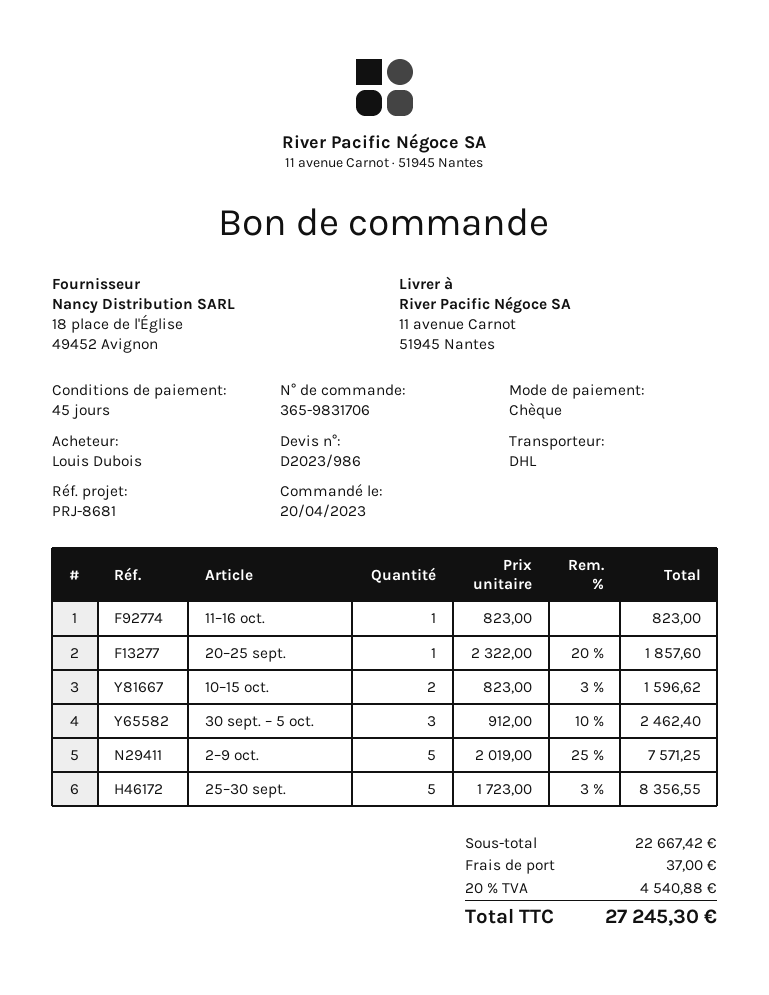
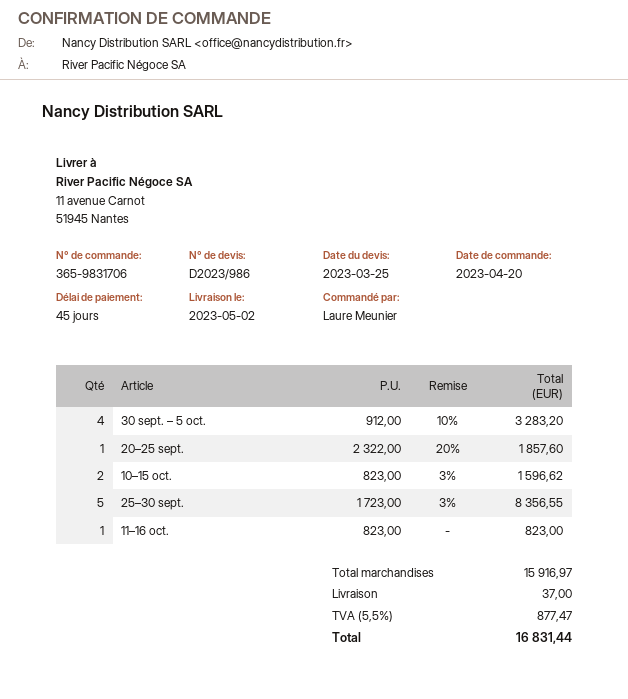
ordered by: Louis Dubois -> Laure Meunier
30 sept. – 5 oct.: 3 x 912.00 - 10% = 2462.40 -> 4 x 912.00 - 10% = 3283.20
2–9 oct.: 5 x 2019.00 - 25% = 7571.25 -> none
subtotal: 22667.42 -> 15916.97
tax: 20% = 4540.88 -> 5.5% = 877.47
total: 27245.30 -> 16831.44

